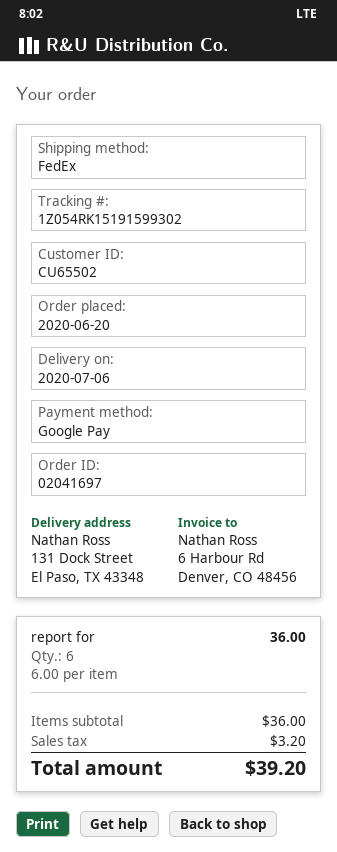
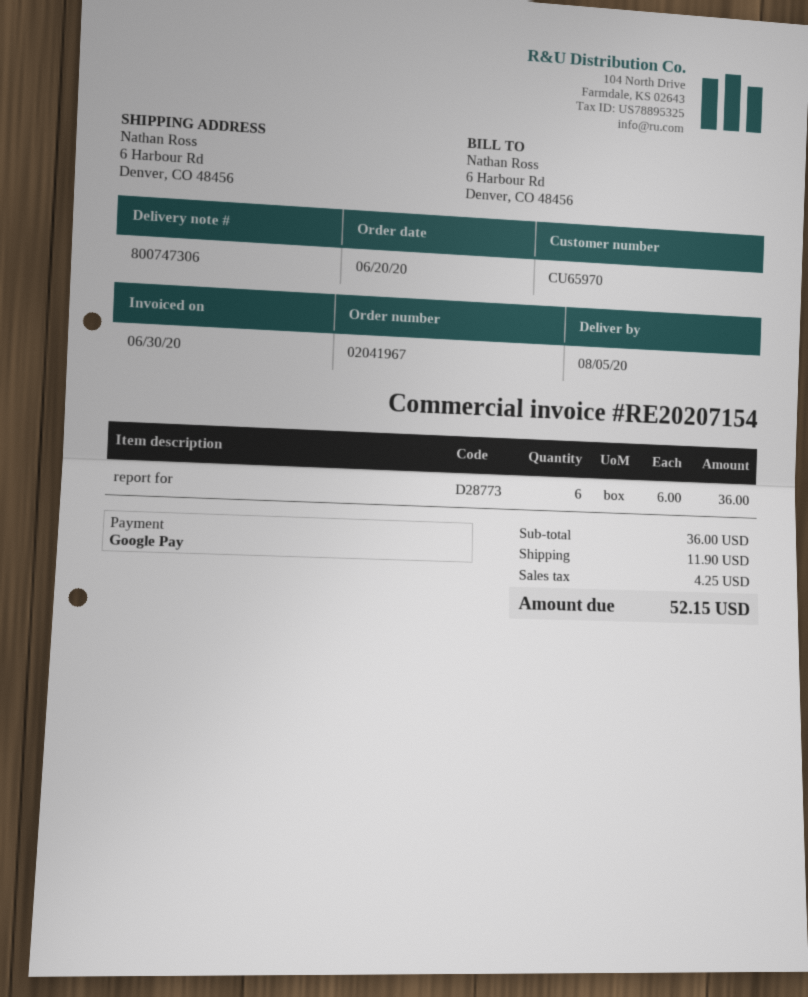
order number: 02041697 -> 02041967
delivery date: 2020-07-06 -> 2020-08-05
customer number: CU65502 -> CU65970
ship to: 131 Dock Street, El Paso, TX 43348 -> 6 Harbour Rd, Denver, CO 48456
shipping: none -> 11.90
tax: 3.20 -> 4.25
total: 39.20 -> 52.15

